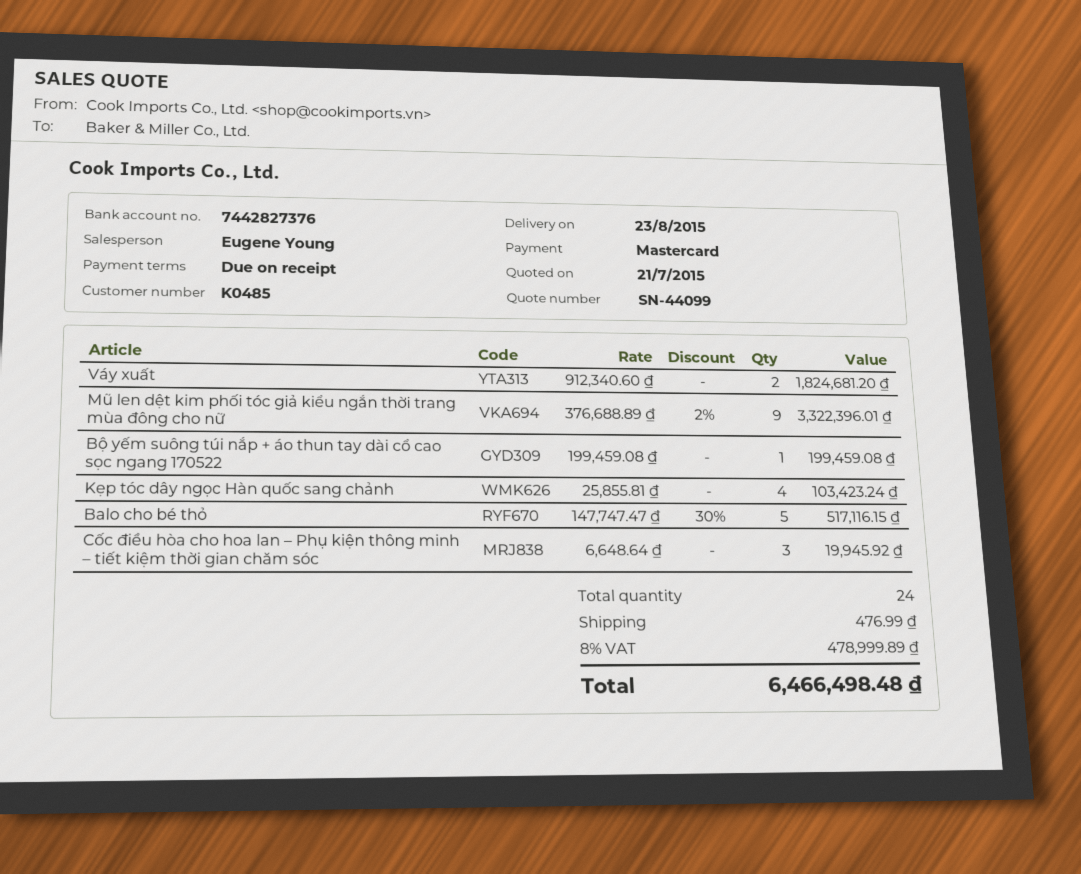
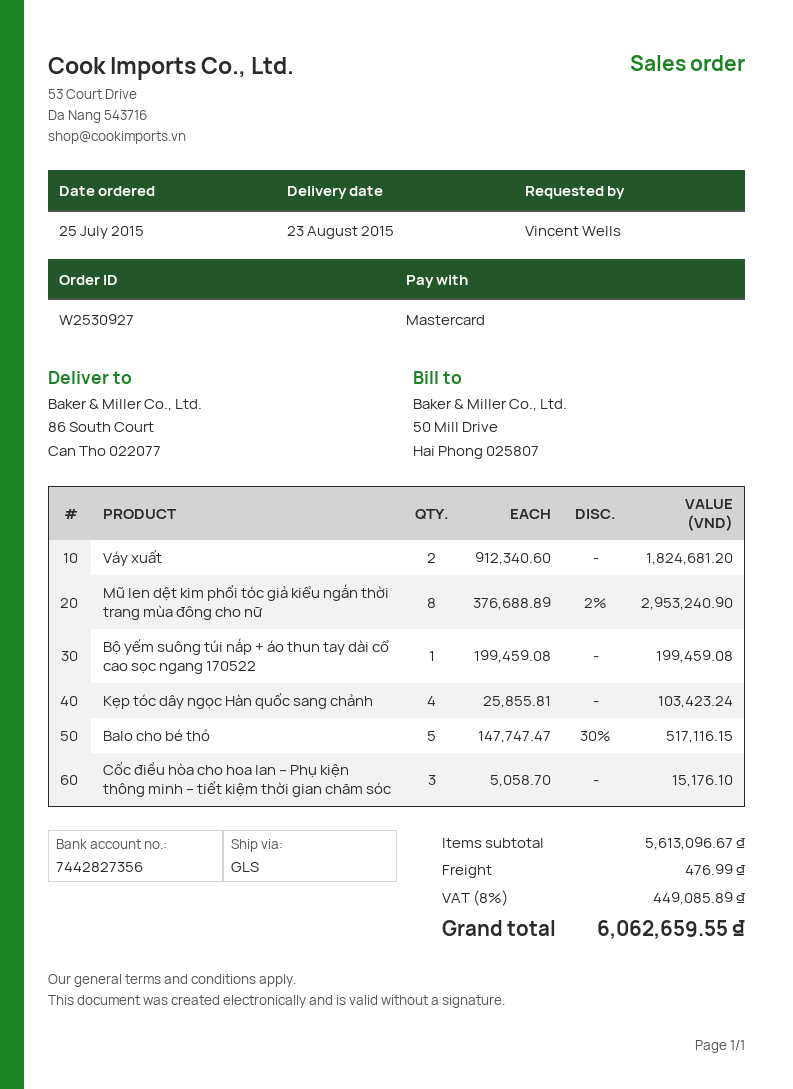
bank account: 7442827376 -> 7442827356
Mũ len dệt kim phối tóc giả kiểu ngắn thời trang mùa đông cho nữ: 9 x 376688.89 - 2% = 3322396.01 -> 8 x 376688.89 - 2% = 2953240.90
Cốc điều hòa cho hoa lan – Phụ kiện thông minh – tiết kiệm thời gian chăm sóc: 3 x 6648.64 = 19945.92 -> 3 x 5058.70 = 15176.10
tax: 8% = 478999.89 -> 8% = 449085.89
total: 6466498.48 -> 6062659.55

